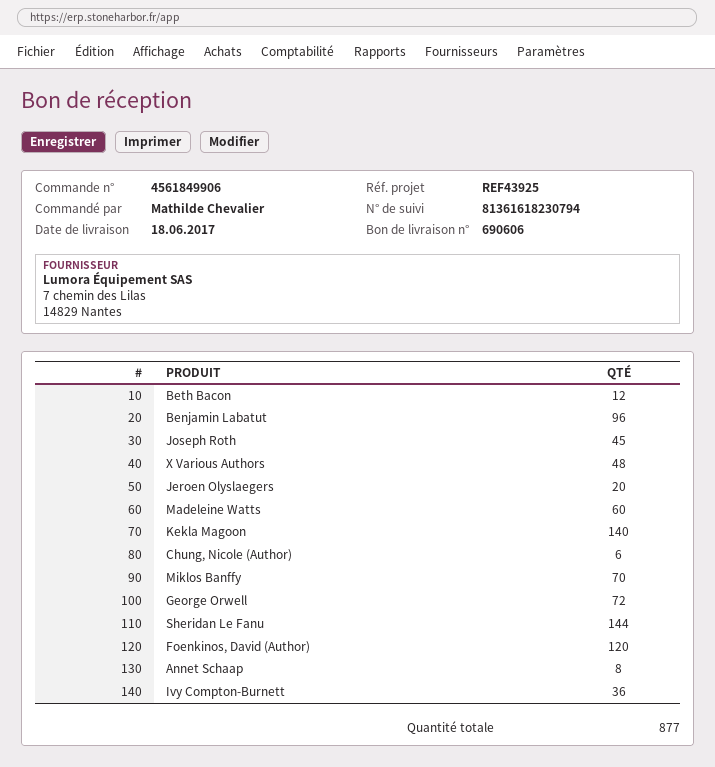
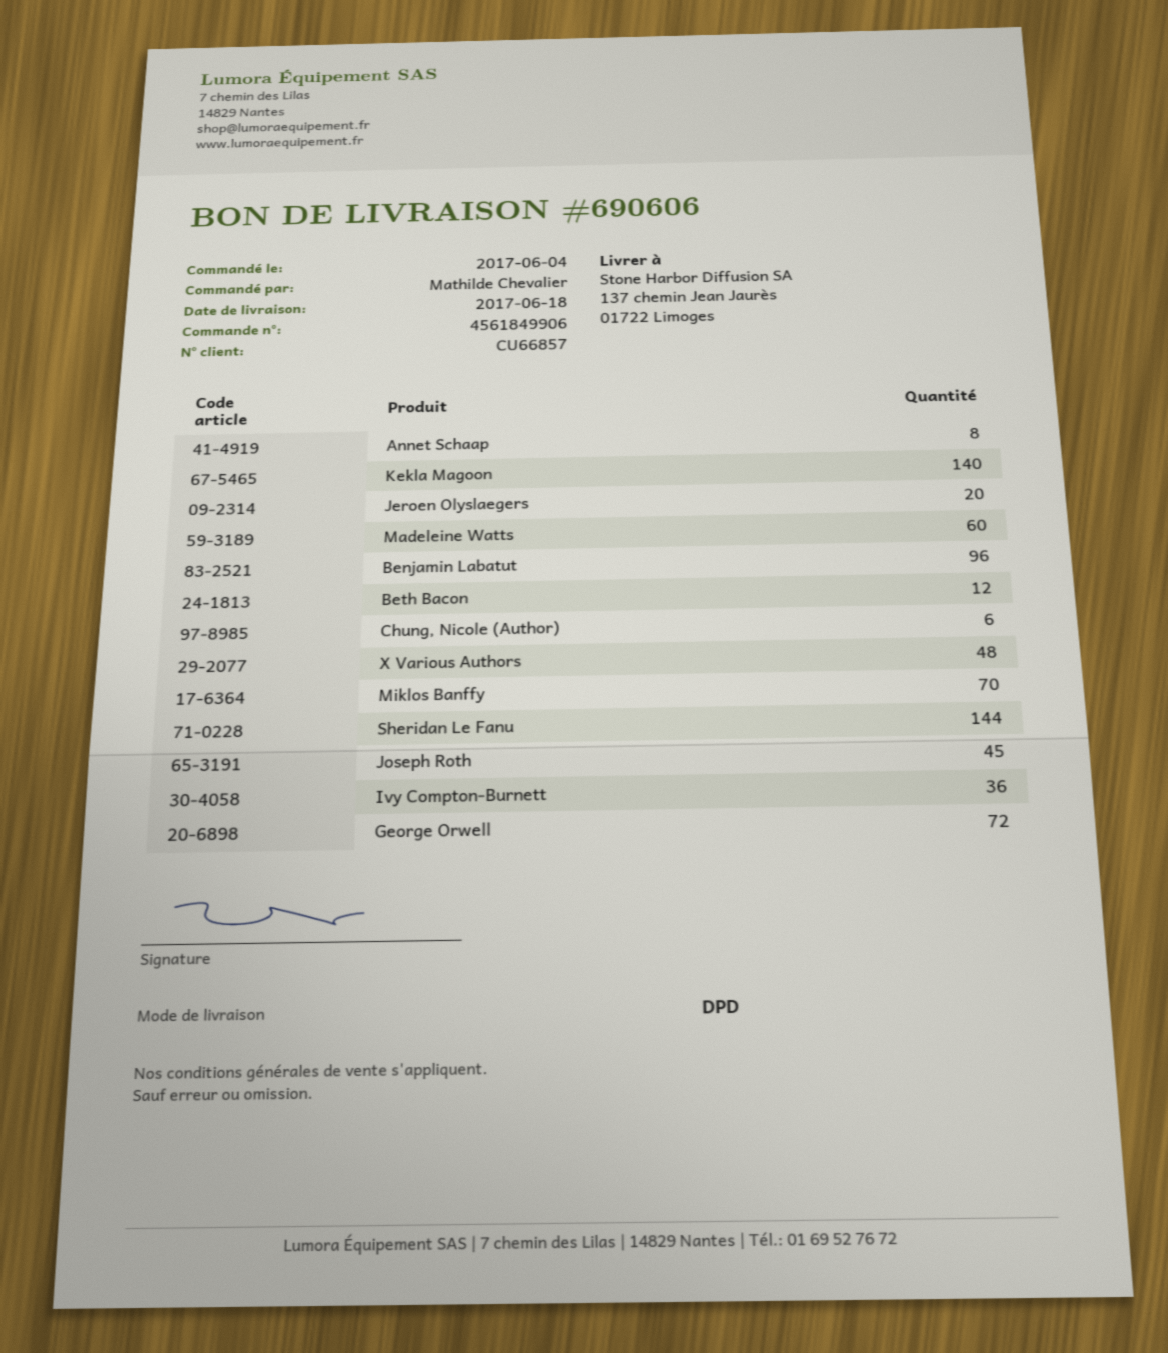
Foenkinos, David (Author): 120 -> none

